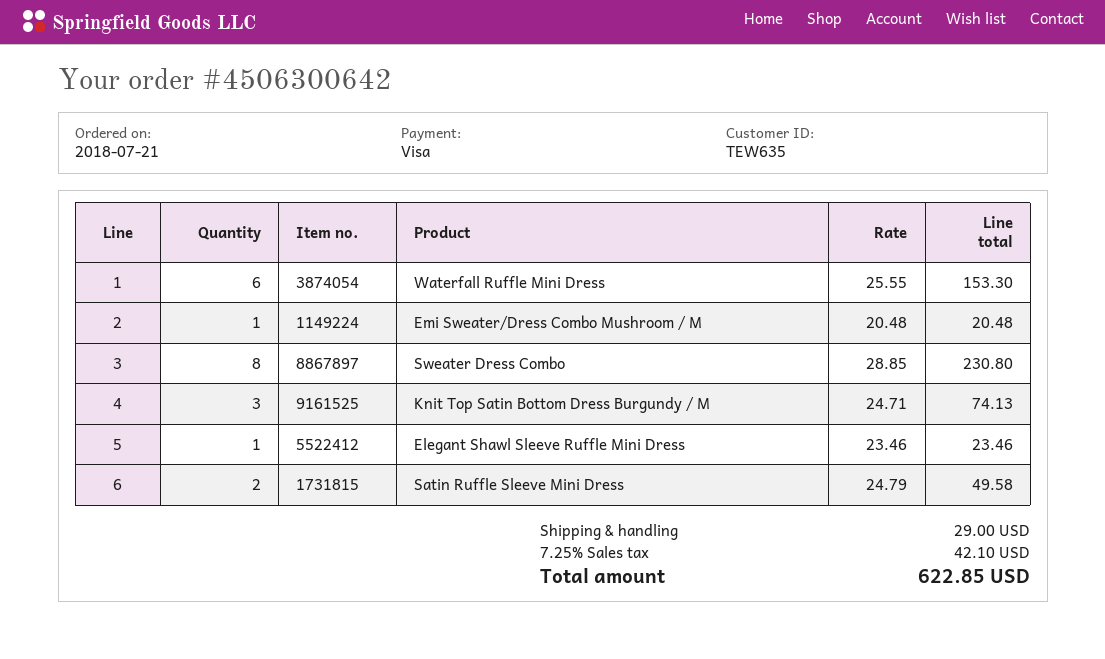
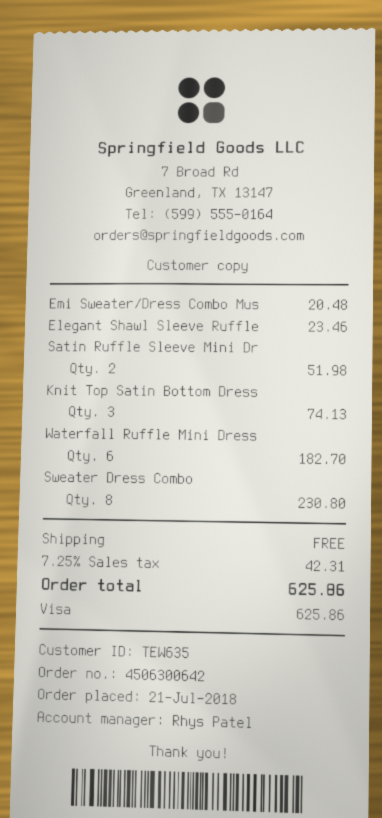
Waterfall Ruffle Mini Dress: 6 for 153.30 -> 6 for 182.70
Satin Ruffle Sleeve Mini Dress: 2 for 49.58 -> 2 for 51.98
shipping: 29.00 -> 0.00
tax: 7.25% = 42.10 -> 7.25% = 42.31
total: 622.85 -> 625.86

